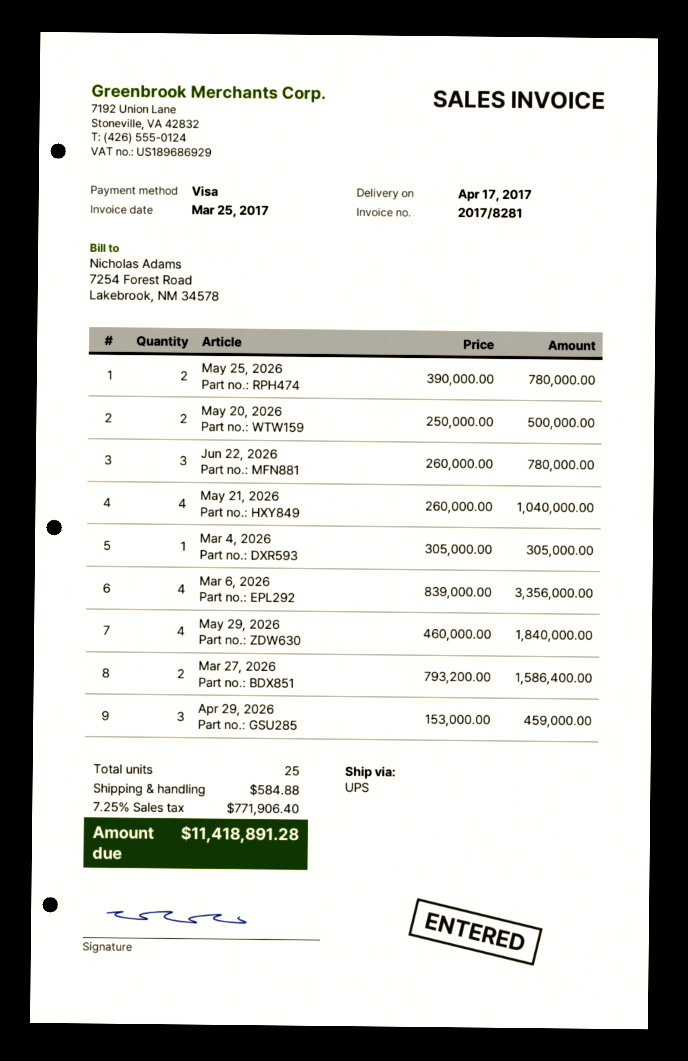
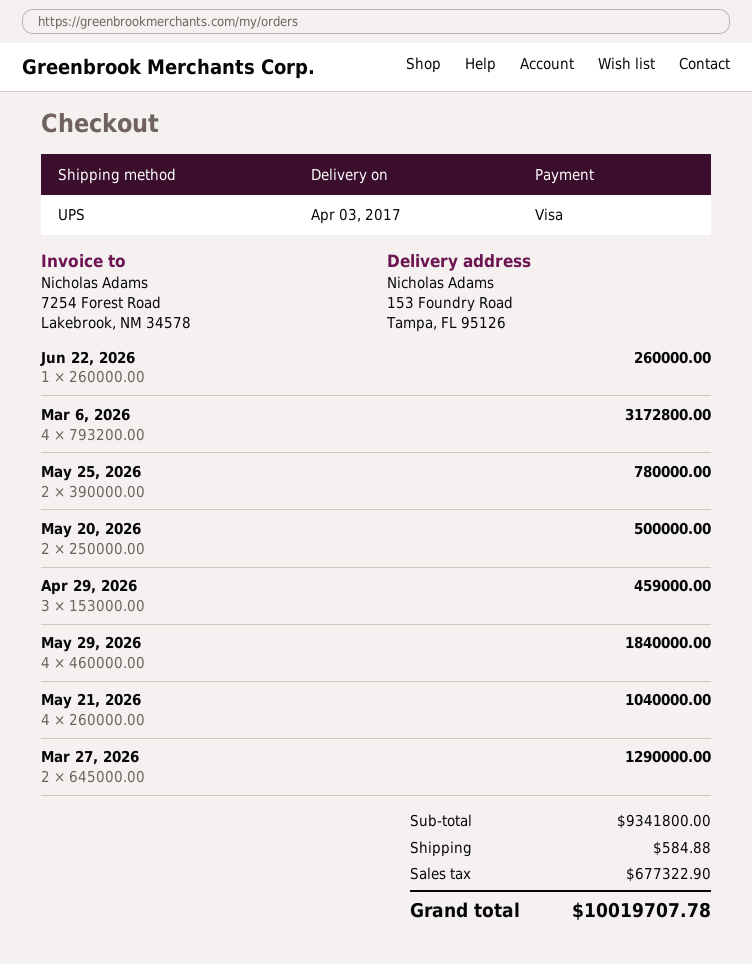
delivery date: 2017-04-17 -> 2017-04-03
Jun 22, 2026: 3 x 260000.00 = 780000.00 -> 1 x 260000.00 = 260000.00
Mar 4, 2026: 1 x 305000.00 = 305000.00 -> none
Mar 6, 2026: 4 x 839000.00 = 3356000.00 -> 4 x 793200.00 = 3172800.00
Mar 27, 2026: 2 x 793200.00 = 1586400.00 -> 2 x 645000.00 = 1290000.00
tax: 771906.40 -> 677322.90
total: 11418891.28 -> 10019707.78

